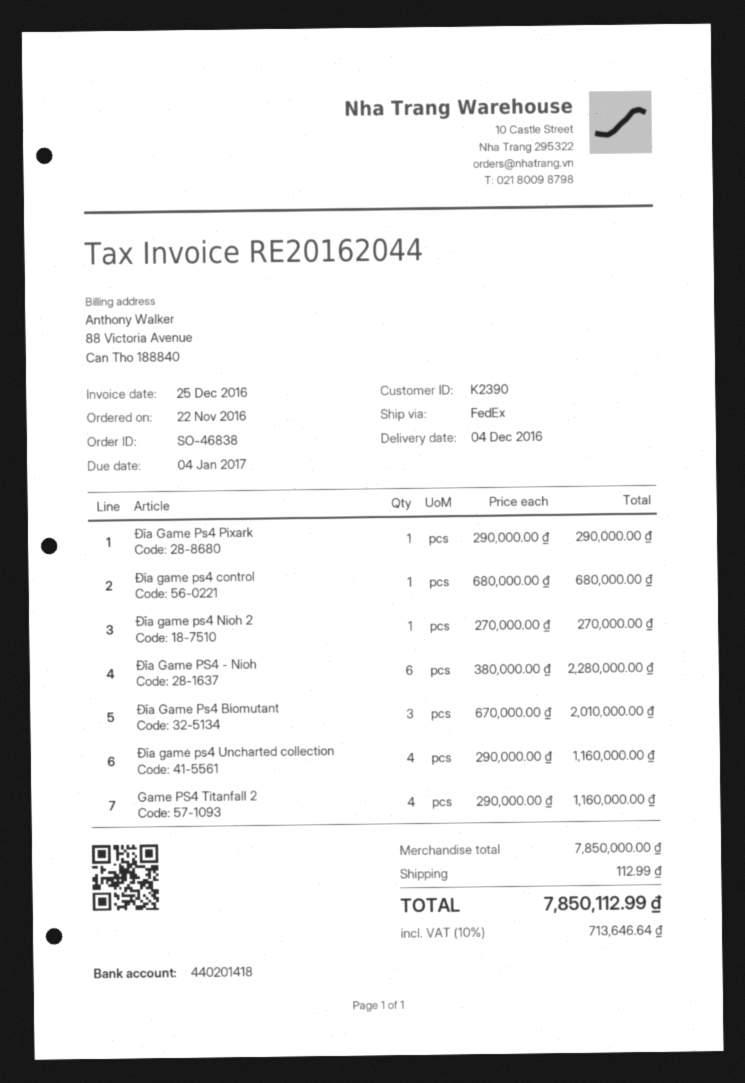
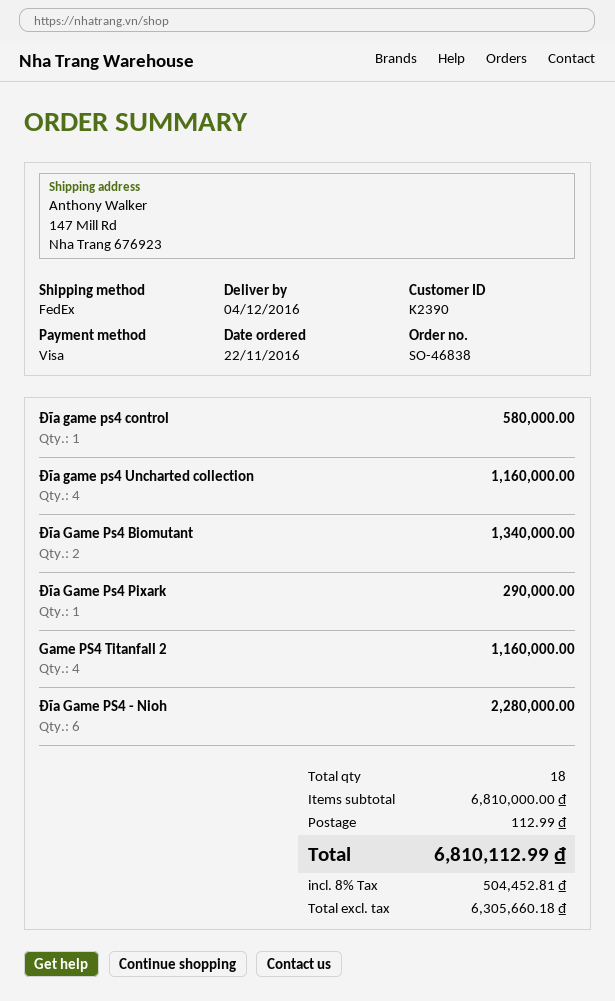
Đĩa game ps4 control: 1 for 680000.00 -> 1 for 580000.00
Đĩa game ps4 Nioh 2: 1 for 270000.00 -> none
Đĩa Game Ps4 Biomutant: 3 for 2010000.00 -> 2 for 1340000.00
subtotal: 7850000.00 -> 6810000.00
tax: 10% = 713646.64 -> 8% = 504452.81
total: 7850112.99 -> 6810112.99

